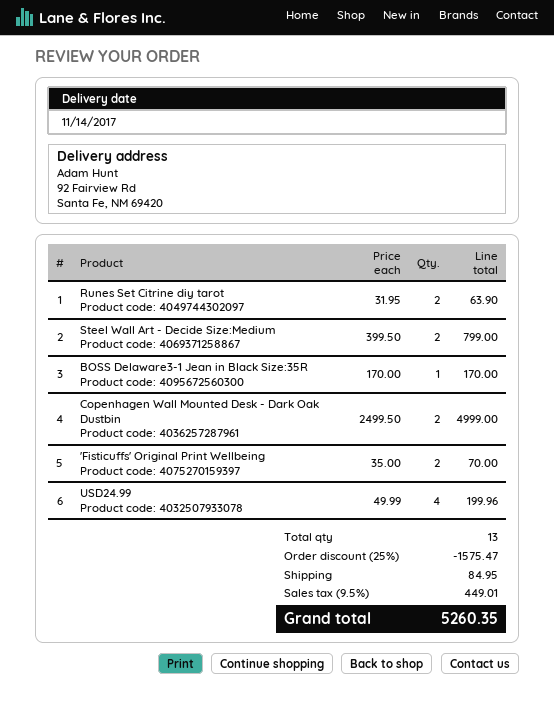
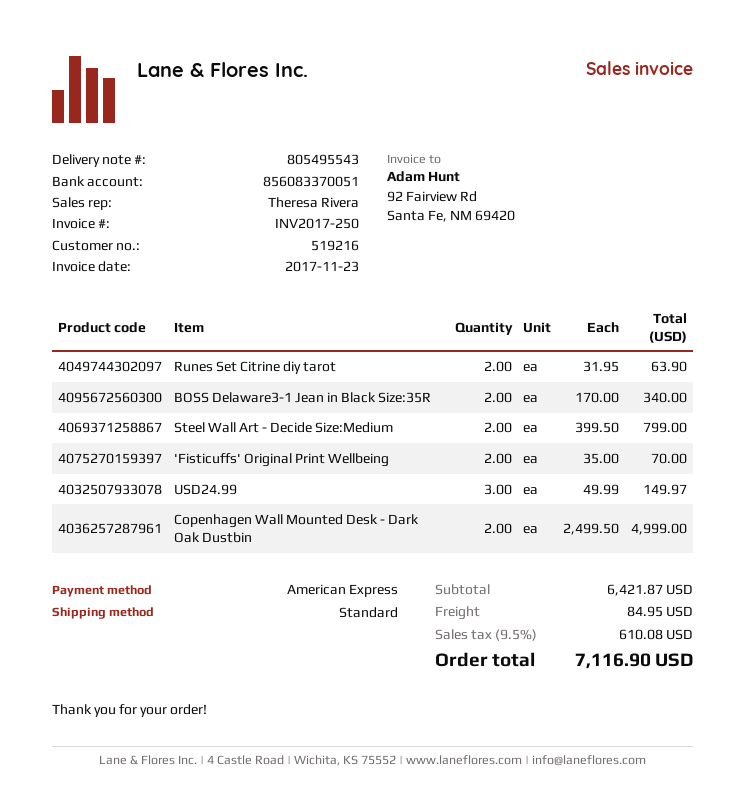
BOSS Delaware3-1 Jean in Black Size:35R: 1 x 170.00 = 170.00 -> 2 x 170.00 = 340.00
USD24.99: 4 x 49.99 = 199.96 -> 3 x 49.99 = 149.97
discount: 25% = 1575.47 -> none
tax: 9.5% = 449.01 -> 9.5% = 610.08
total: 5260.35 -> 7116.90

